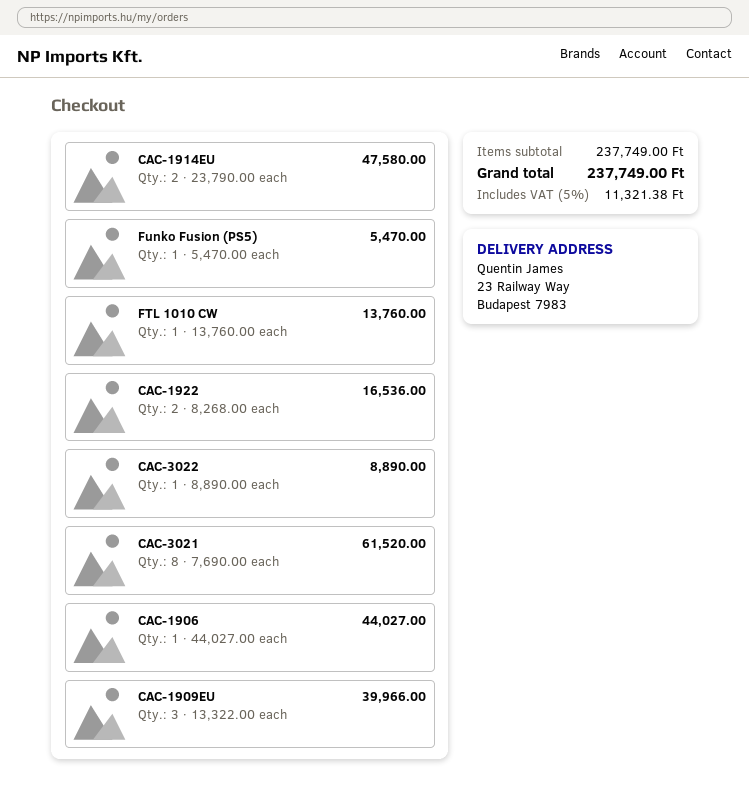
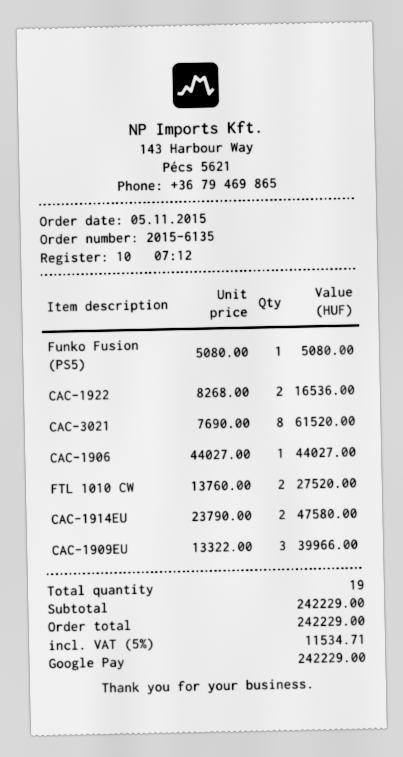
Funko Fusion (PS5): 1 x 5470.00 = 5470.00 -> 1 x 5080.00 = 5080.00
FTL 1010 CW: 1 x 13760.00 = 13760.00 -> 2 x 13760.00 = 27520.00
CAC-3022: 1 x 8890.00 = 8890.00 -> none
subtotal: 237749.00 -> 242229.00
tax: 5% = 11321.38 -> 5% = 11534.71
total: 237749.00 -> 242229.00

